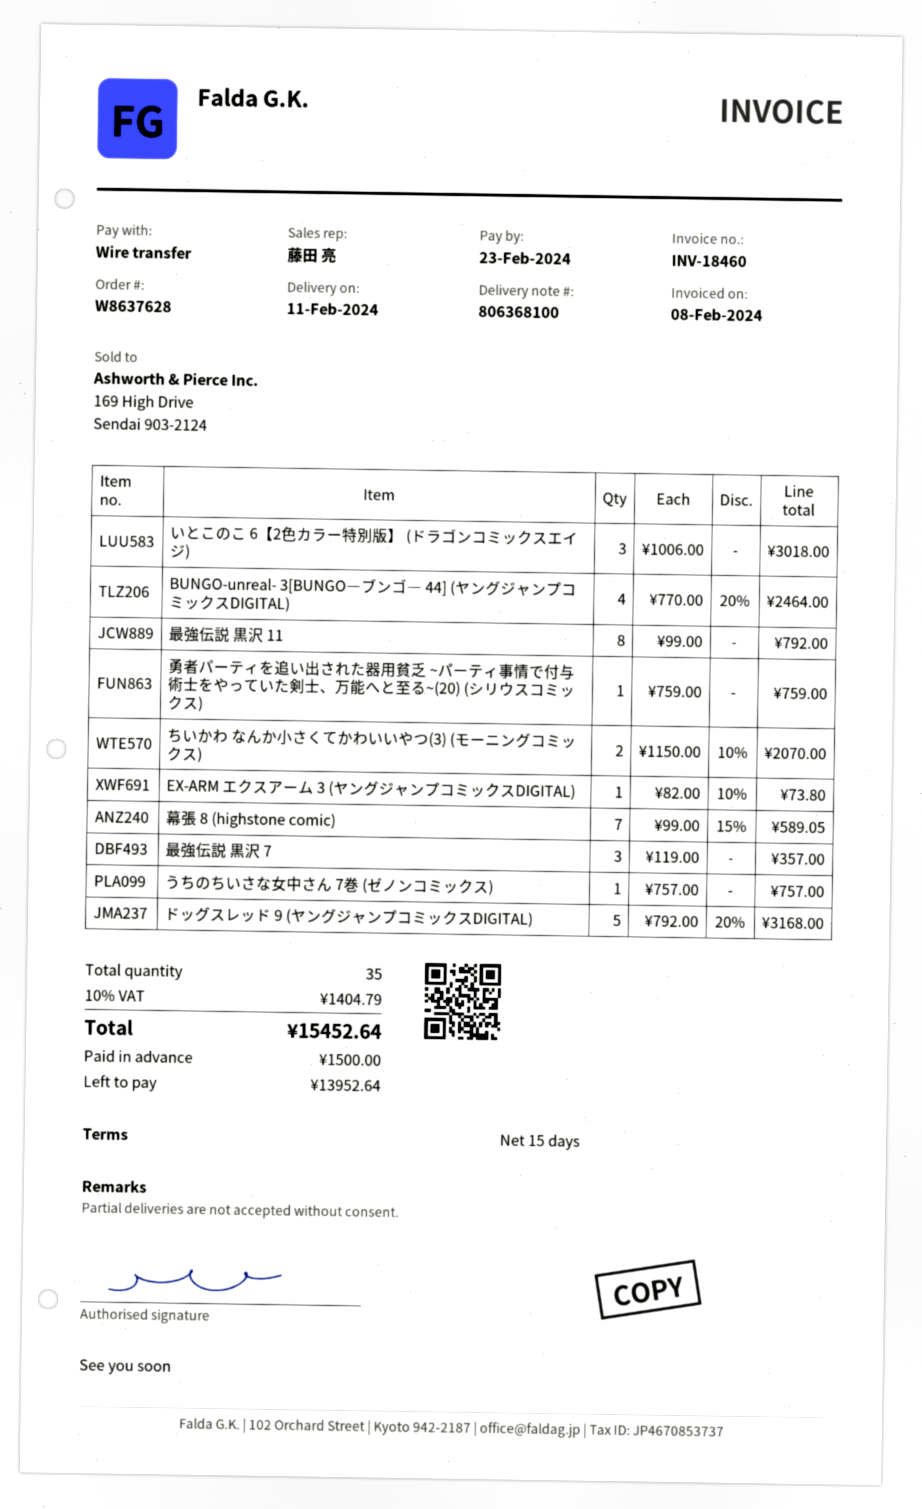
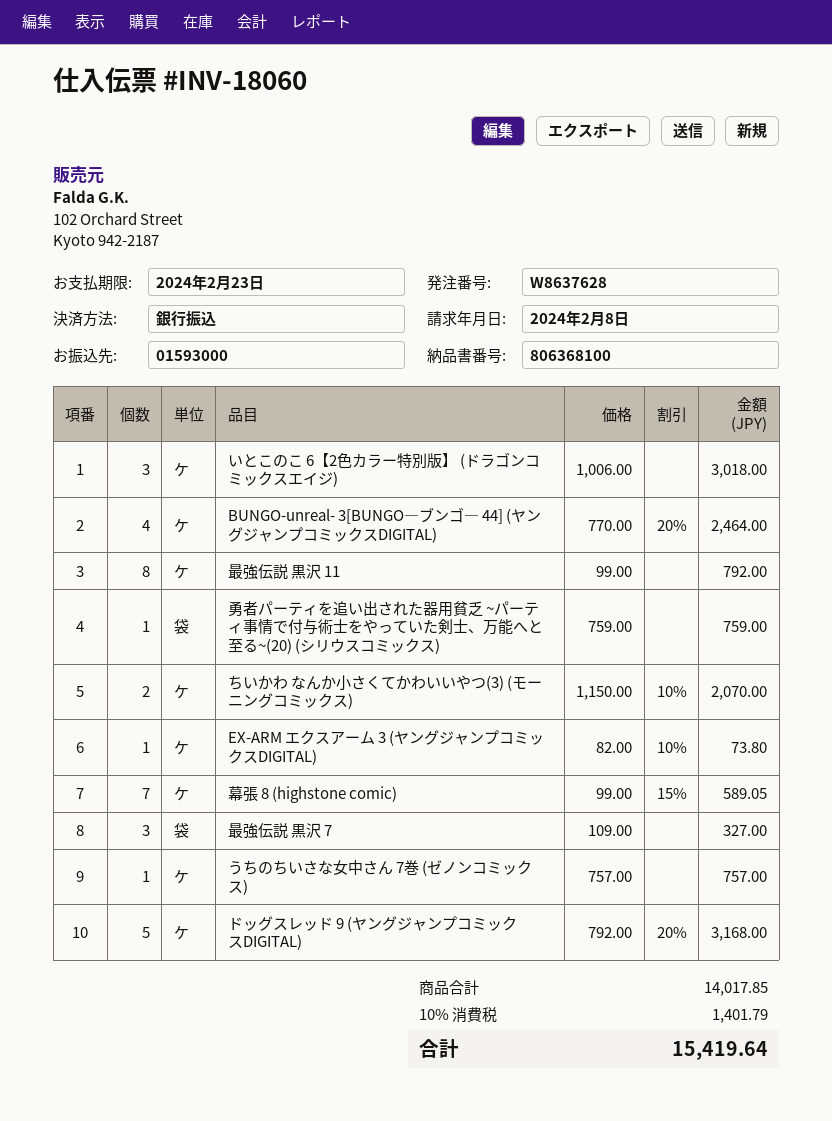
invoice number: INV-18460 -> INV-18060
最強伝説 黒沢 7: 3 x 119.00 = 357.00 -> 3 x 109.00 = 327.00
tax: 10% = 1404.79 -> 10% = 1401.79
total: 15452.64 -> 15419.64

